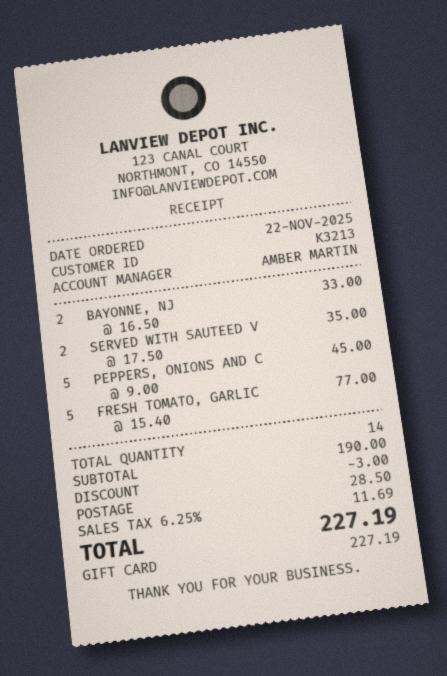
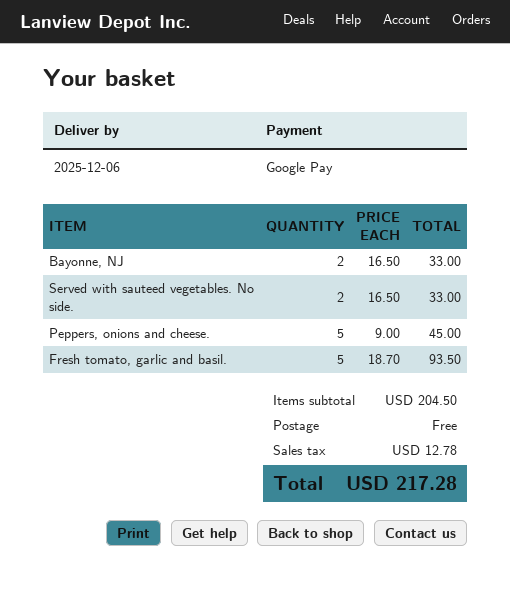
payment method: gift card -> Google Pay
SERVED WITH SAUTEED V: 2 x 17.50 = 35.00 -> 2 x 16.50 = 33.00
FRESH TOMATO, GARLIC: 5 x 15.40 = 77.00 -> 5 x 18.70 = 93.50
subtotal: 190.00 -> 204.50
discount: 3.00 -> none
shipping: 28.50 -> 0.00
tax: 11.69 -> 12.78
total: 227.19 -> 217.28

